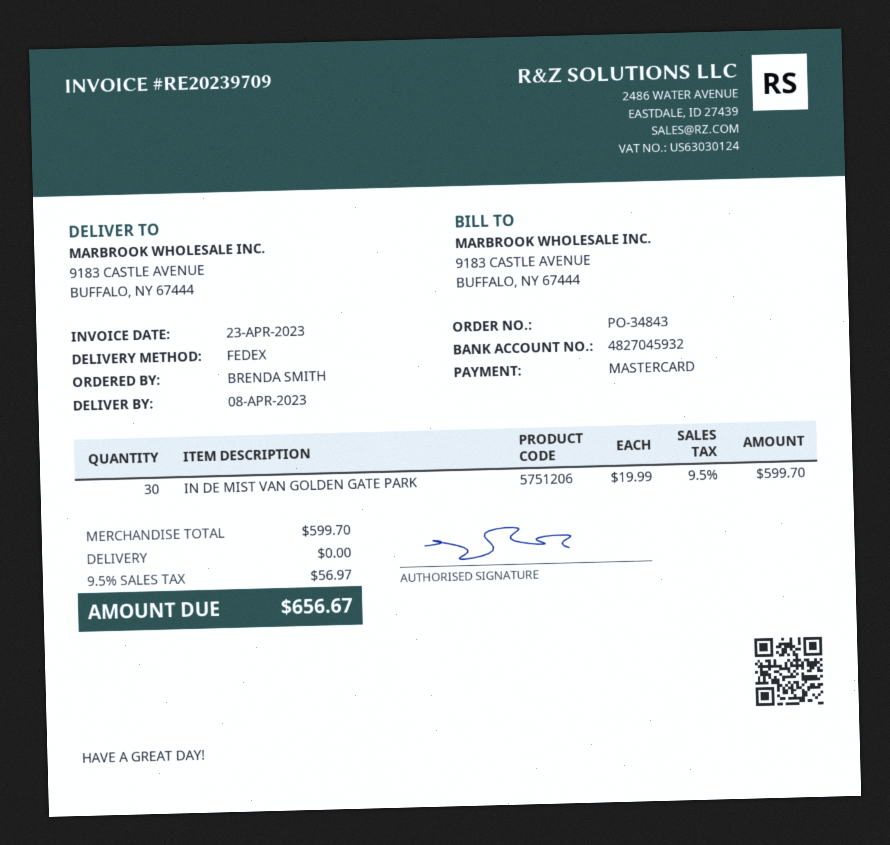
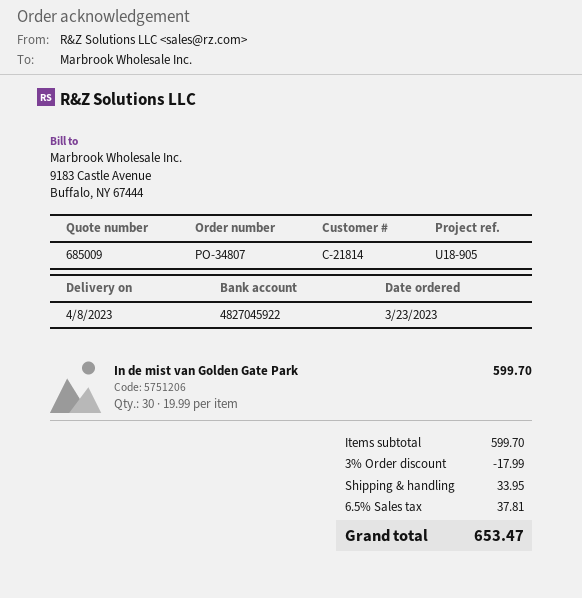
order number: PO-34843 -> PO-34807
bank account: 4827045932 -> 4827045922
discount: none -> 3% = 17.99
shipping: 0.00 -> 33.95
tax: 9.5% = 56.97 -> 6.5% = 37.81
total: 656.67 -> 653.47

